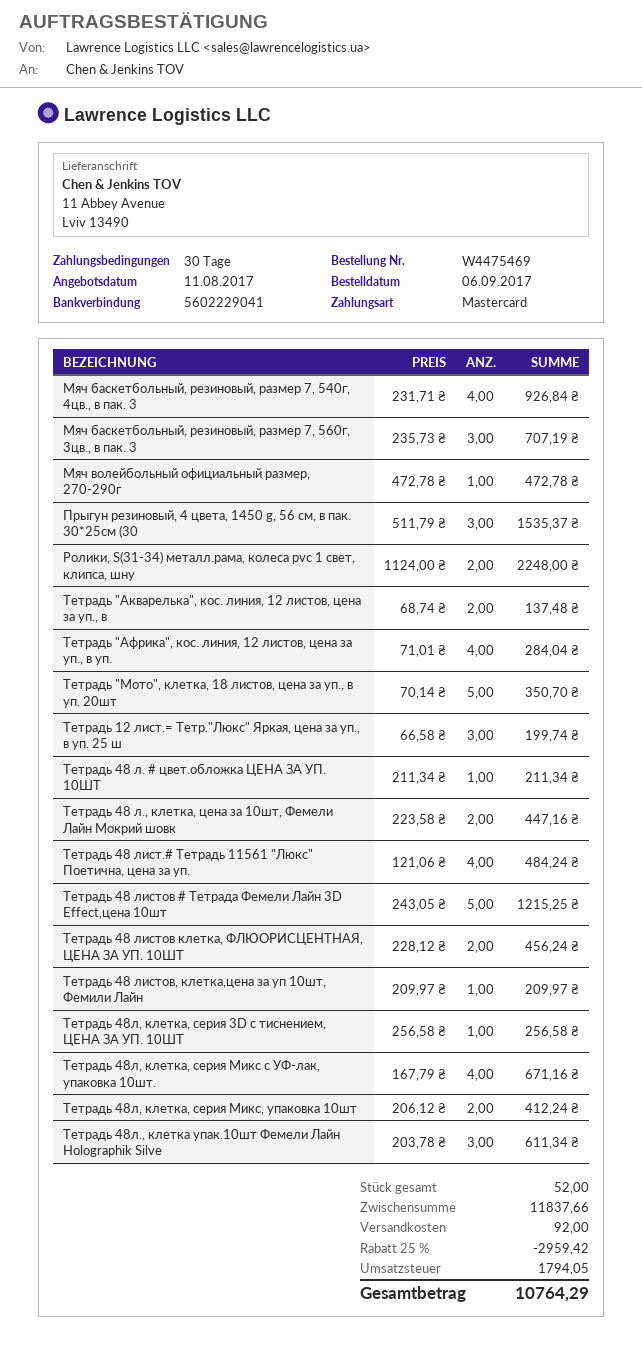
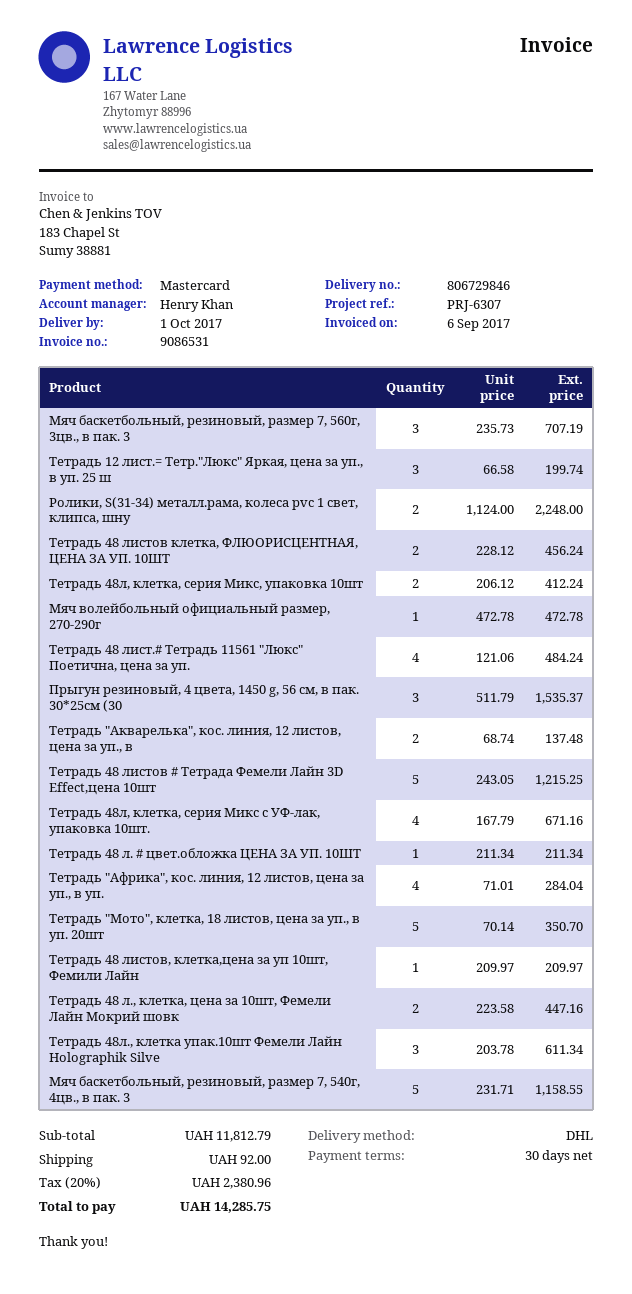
Мяч баскетбольный, резиновый, размер 7, 540г, 4цв., в пак. 3: 4 x 231.71 = 926.84 -> 5 x 231.71 = 1158.55
Тетрадь 48л, клетка, серия 3D с тиснением, ЦЕНА ЗА УП. 10ШТ: 1 x 256.58 = 256.58 -> none
subtotal: 11837.66 -> 11812.79
discount: 25% = 2959.42 -> none
tax: 1794.05 -> 2380.96
total: 10764.29 -> 14285.75

